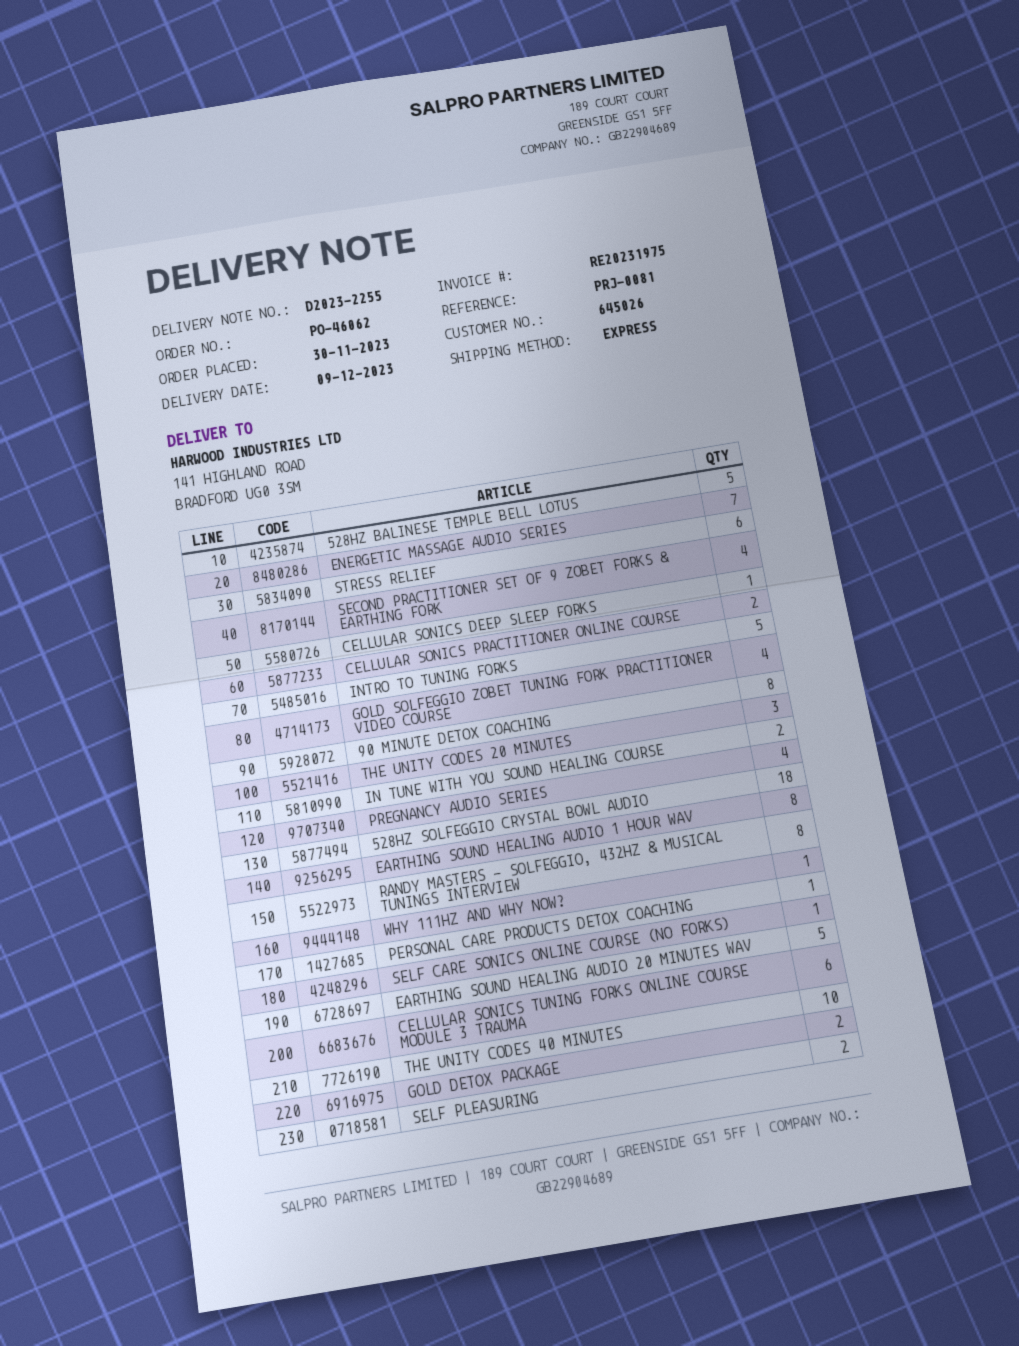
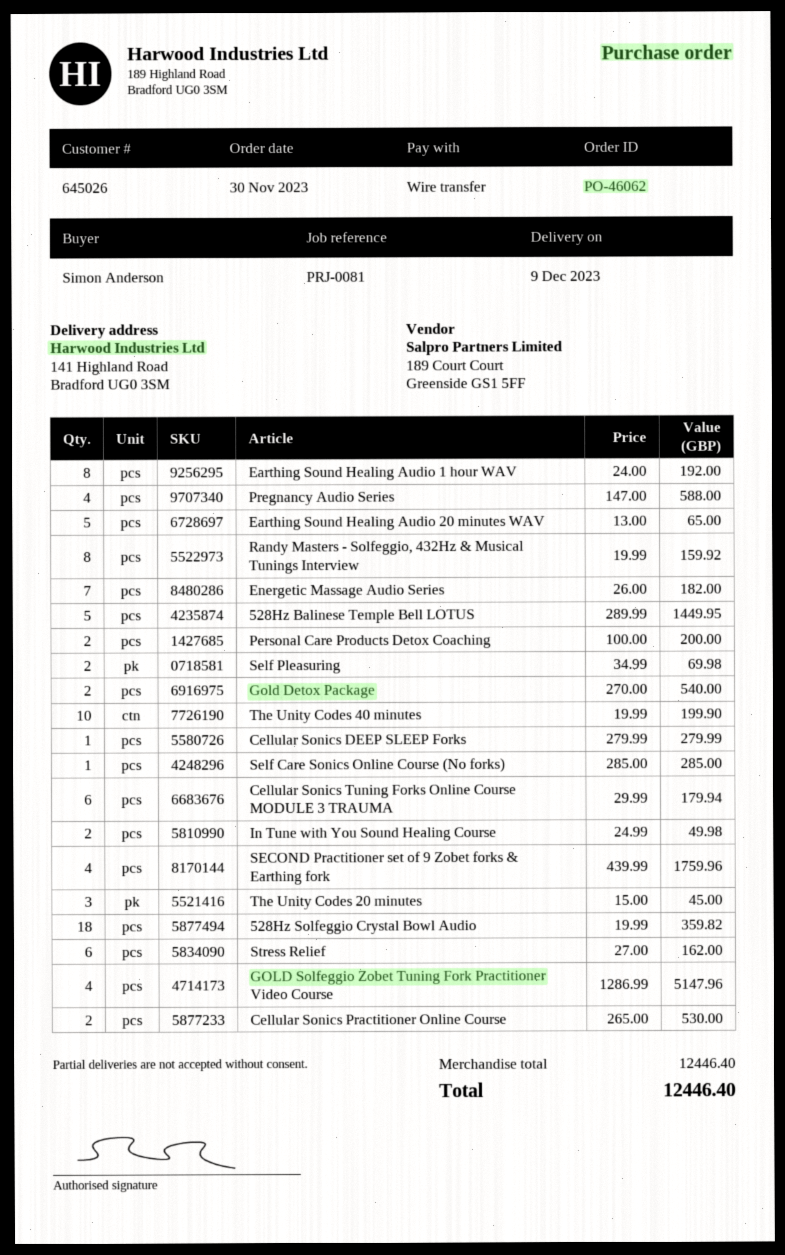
INTRO TO TUNING FORKS: 5 -> none
90 MINUTE DETOX COACHING: 8 -> none
WHY 111HZ AND WHY NOW?: 1 -> none
PERSONAL CARE PRODUCTS DETOX COACHING: 1 -> 2

